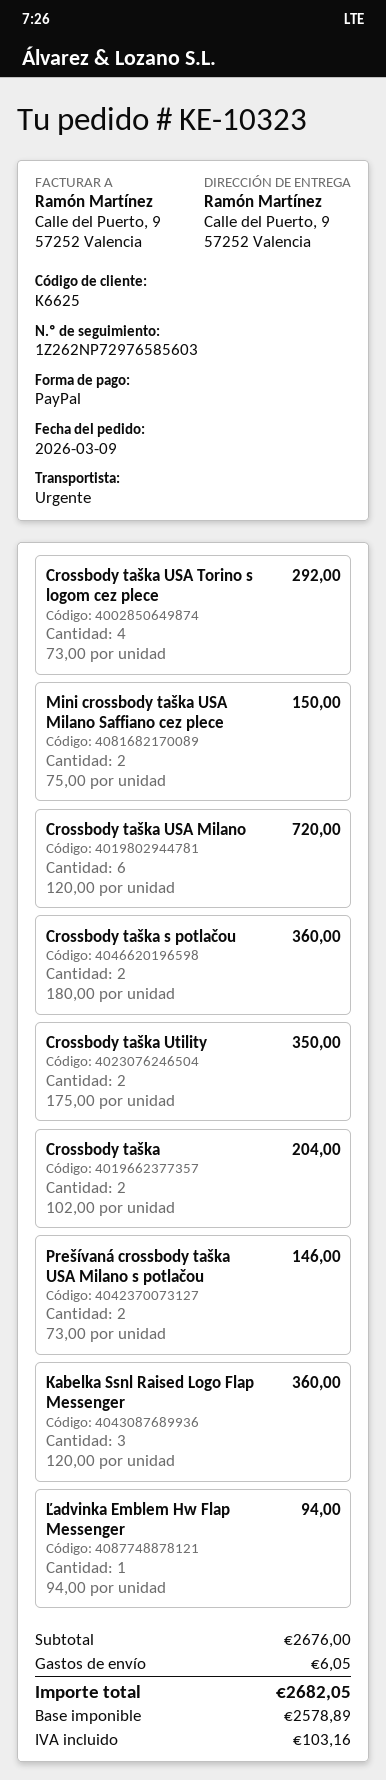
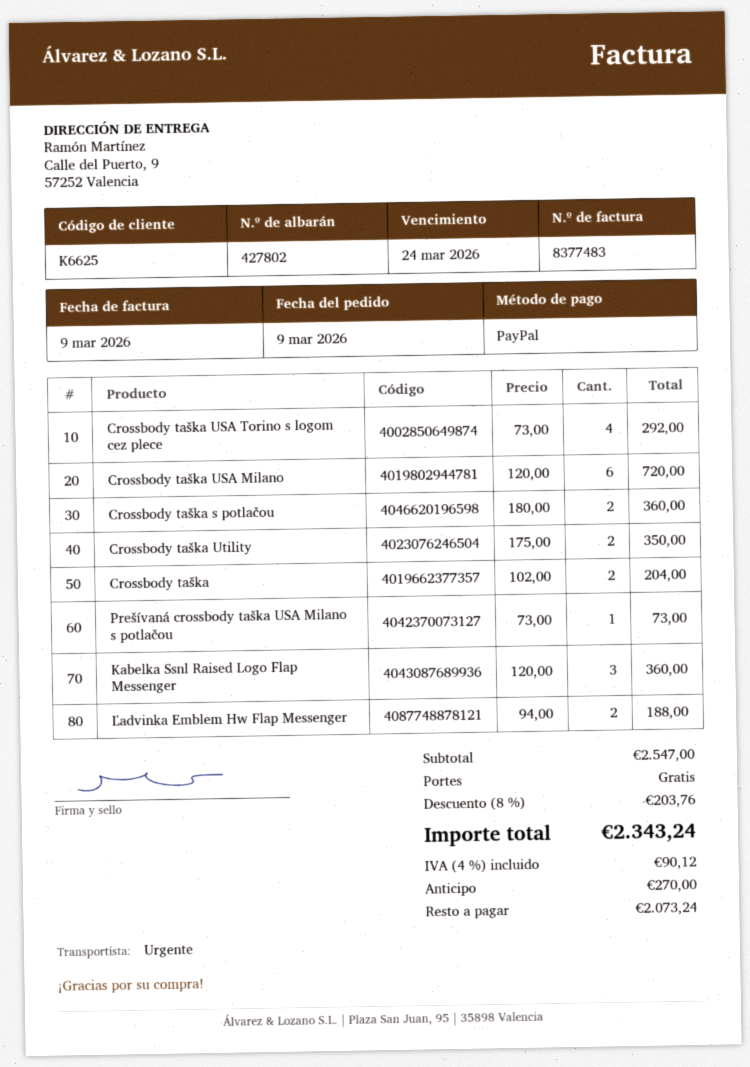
Mini crossbody taška USA Milano Saffiano cez plece: 2 x 75.00 = 150.00 -> none
Prešívaná crossbody taška USA Milano s potlačou: 2 x 73.00 = 146.00 -> 1 x 73.00 = 73.00
Ľadvinka Emblem Hw Flap Messenger: 1 x 94.00 = 94.00 -> 2 x 94.00 = 188.00
subtotal: 2676.00 -> 2547.00
discount: none -> 8% = 203.76
shipping: 6.05 -> 0.00
tax: 103.16 -> 90.12
total: 2682.05 -> 2343.24

